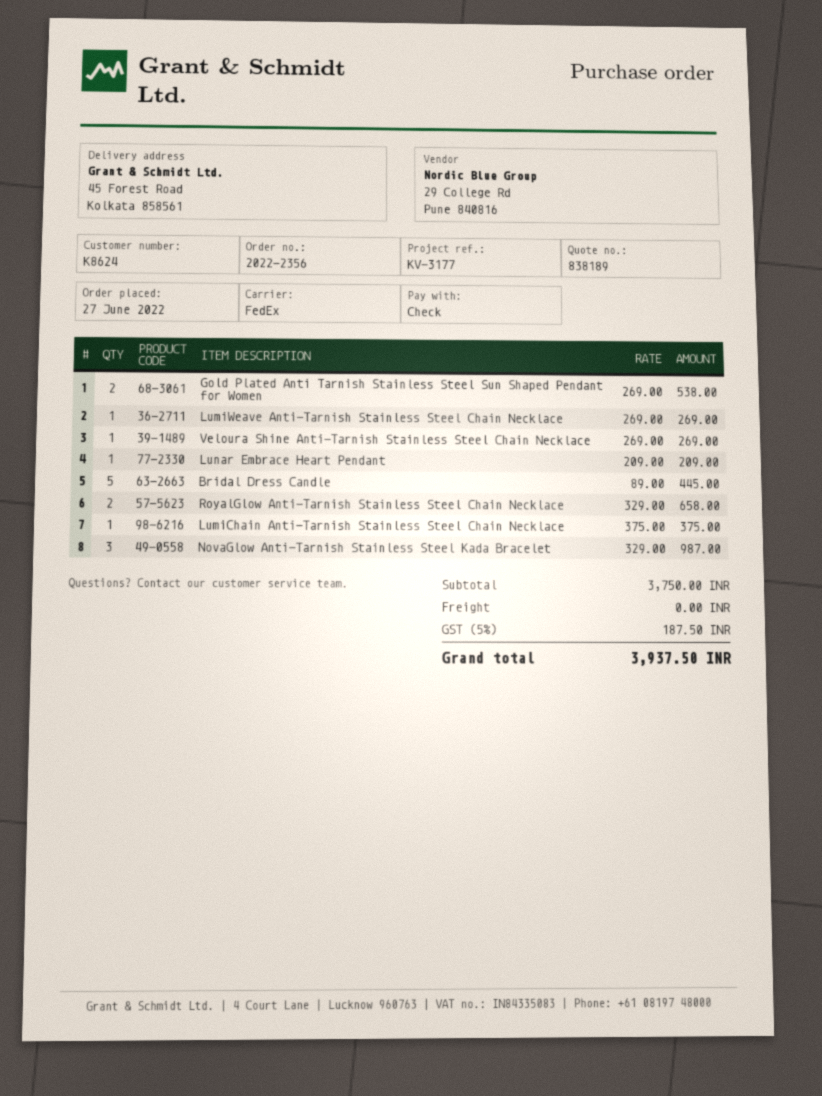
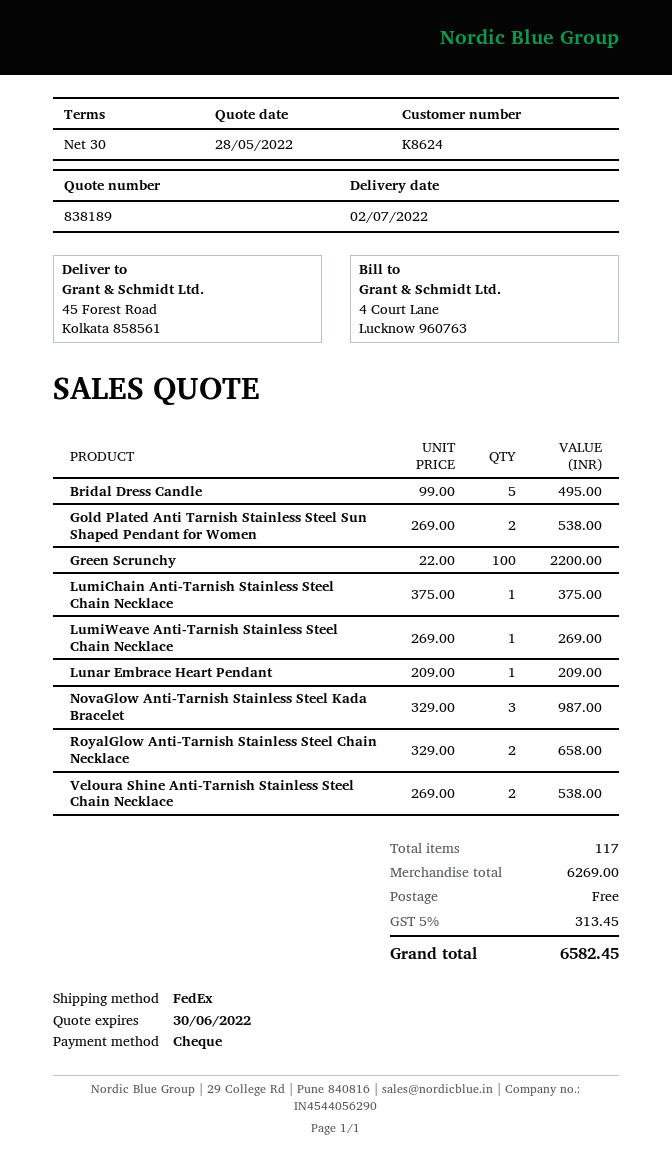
Veloura Shine Anti-Tarnish Stainless Steel Chain Necklace: 1 x 269.00 = 269.00 -> 2 x 269.00 = 538.00
Bridal Dress Candle: 5 x 89.00 = 445.00 -> 5 x 99.00 = 495.00
Green Scrunchy: none -> 100 x 22.00 = 2200.00
subtotal: 3750.00 -> 6269.00
tax: 5% = 187.50 -> 5% = 313.45
total: 3937.50 -> 6582.45

